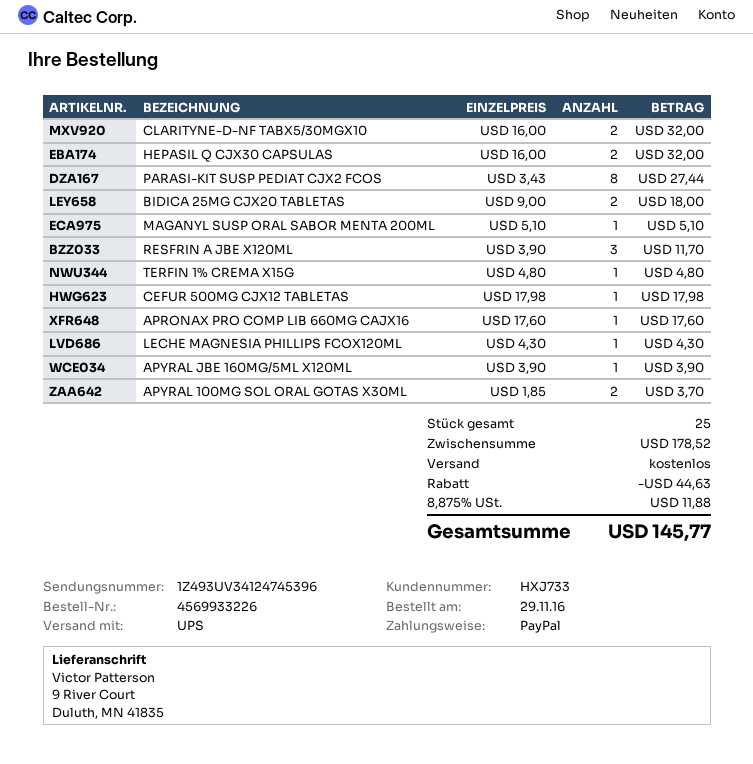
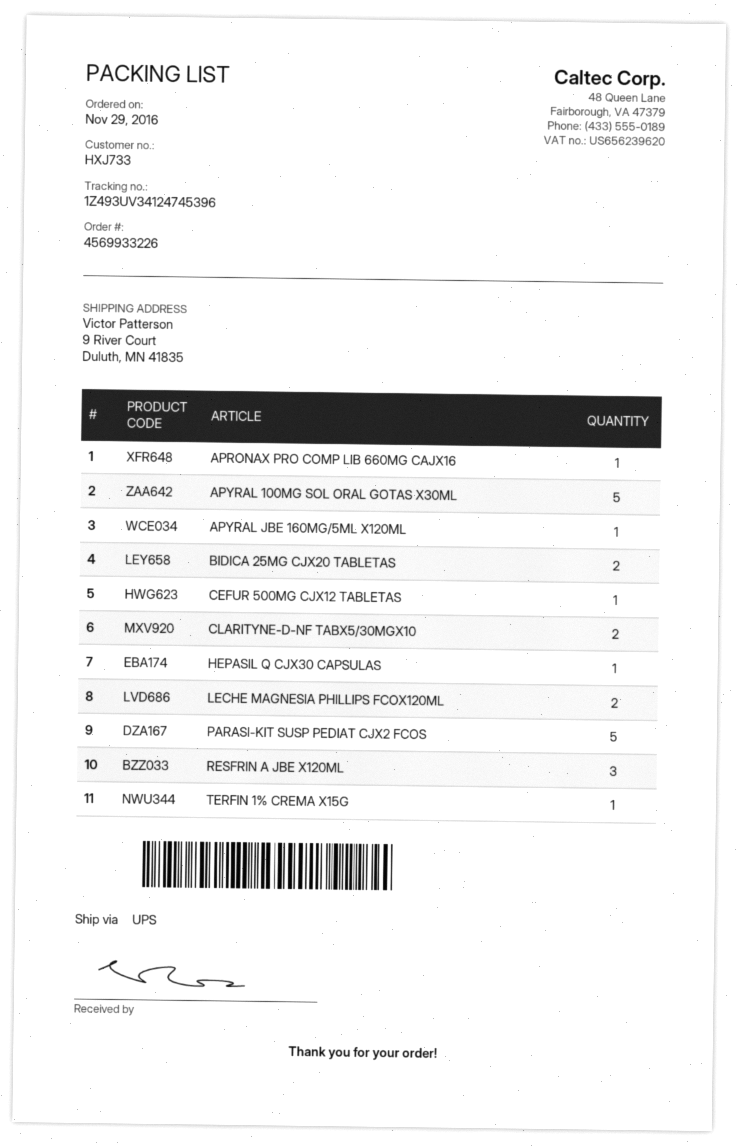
HEPASIL Q CJX30 CAPSULAS: 2 -> 1
PARASI-KIT SUSP PEDIAT CJX2 FCOS: 8 -> 5
MAGANYL SUSP ORAL SABOR MENTA 200ML: 1 -> none
LECHE MAGNESIA PHILLIPS FCOX120ML: 1 -> 2
APYRAL 100MG SOL ORAL GOTAS X30ML: 2 -> 5

